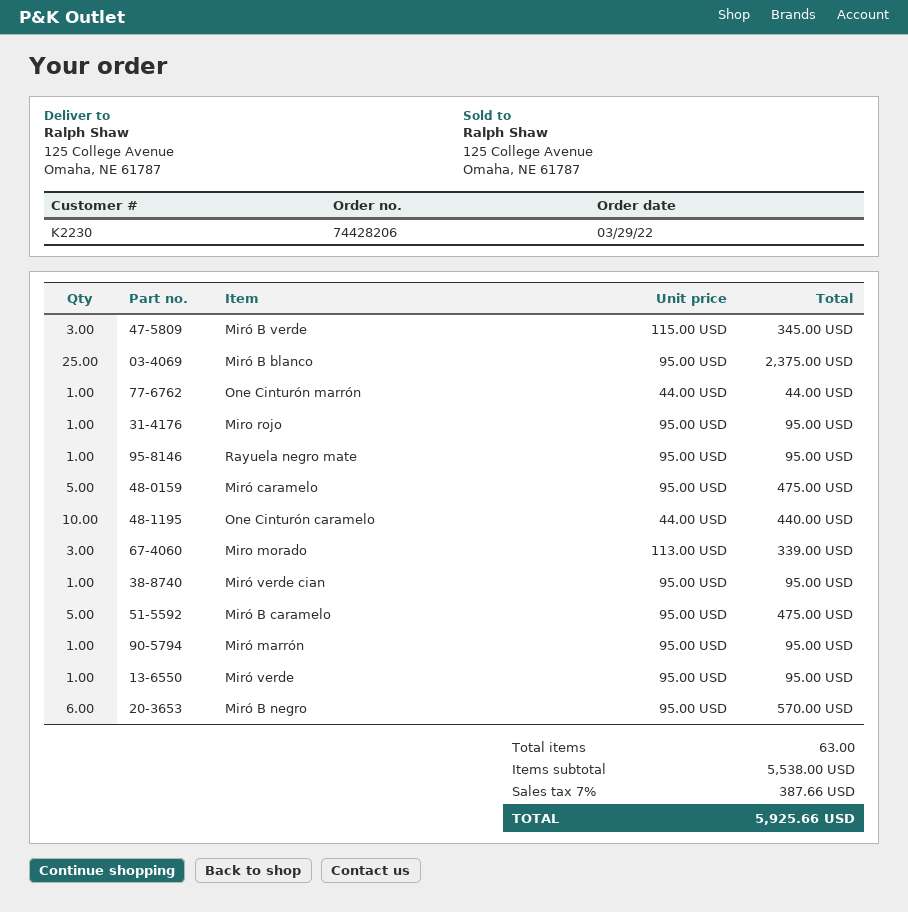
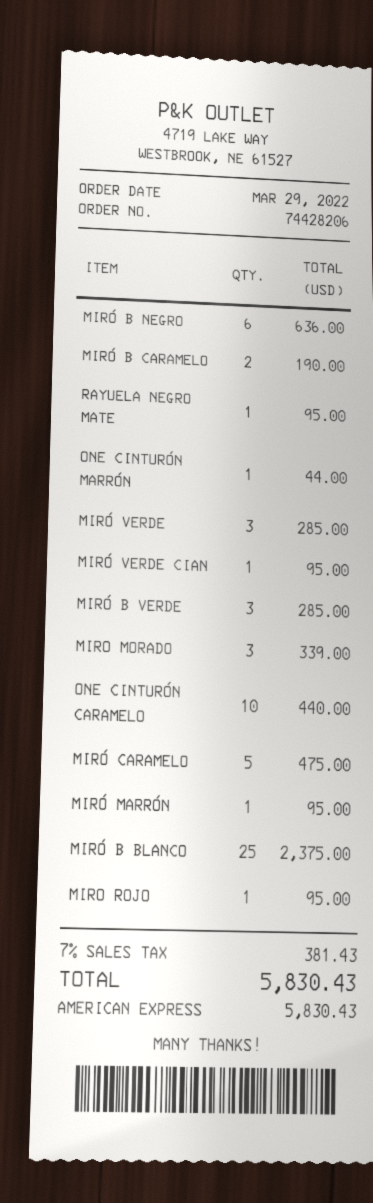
Miró B verde: 3 for 345.00 -> 3 for 285.00
Miró B caramelo: 5 for 475.00 -> 2 for 190.00
Miró verde: 1 for 95.00 -> 3 for 285.00
Miró B negro: 6 for 570.00 -> 6 for 636.00
tax: 7% = 387.66 -> 7% = 381.43
total: 5925.66 -> 5830.43

